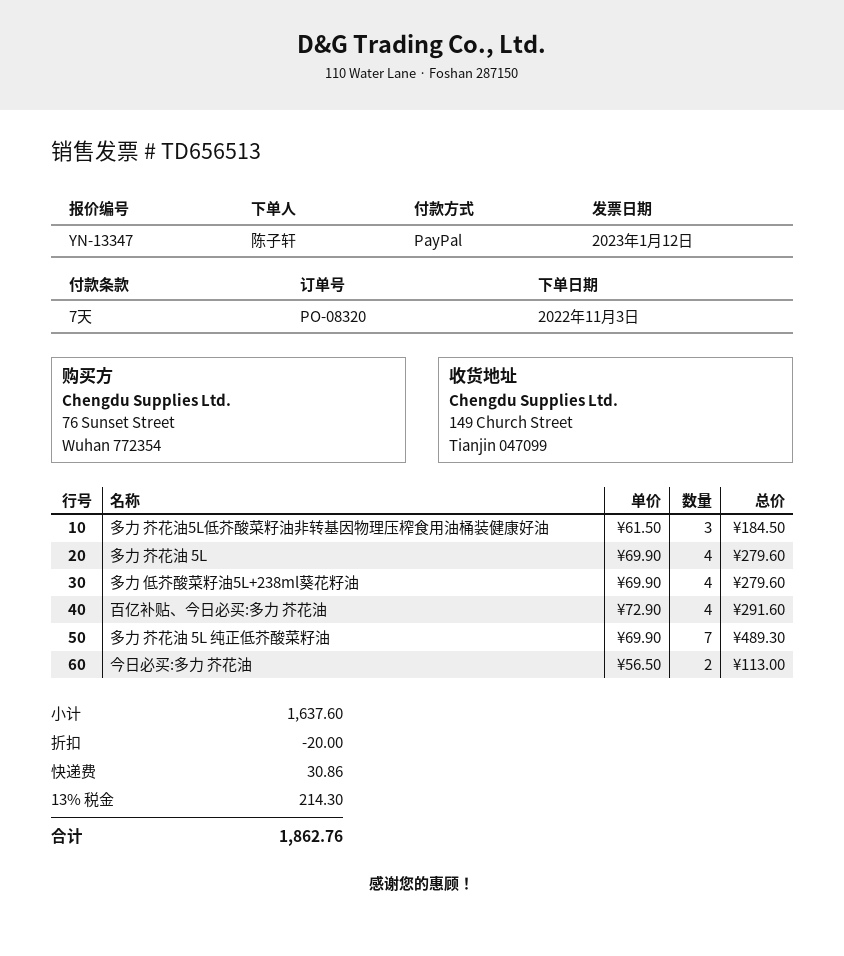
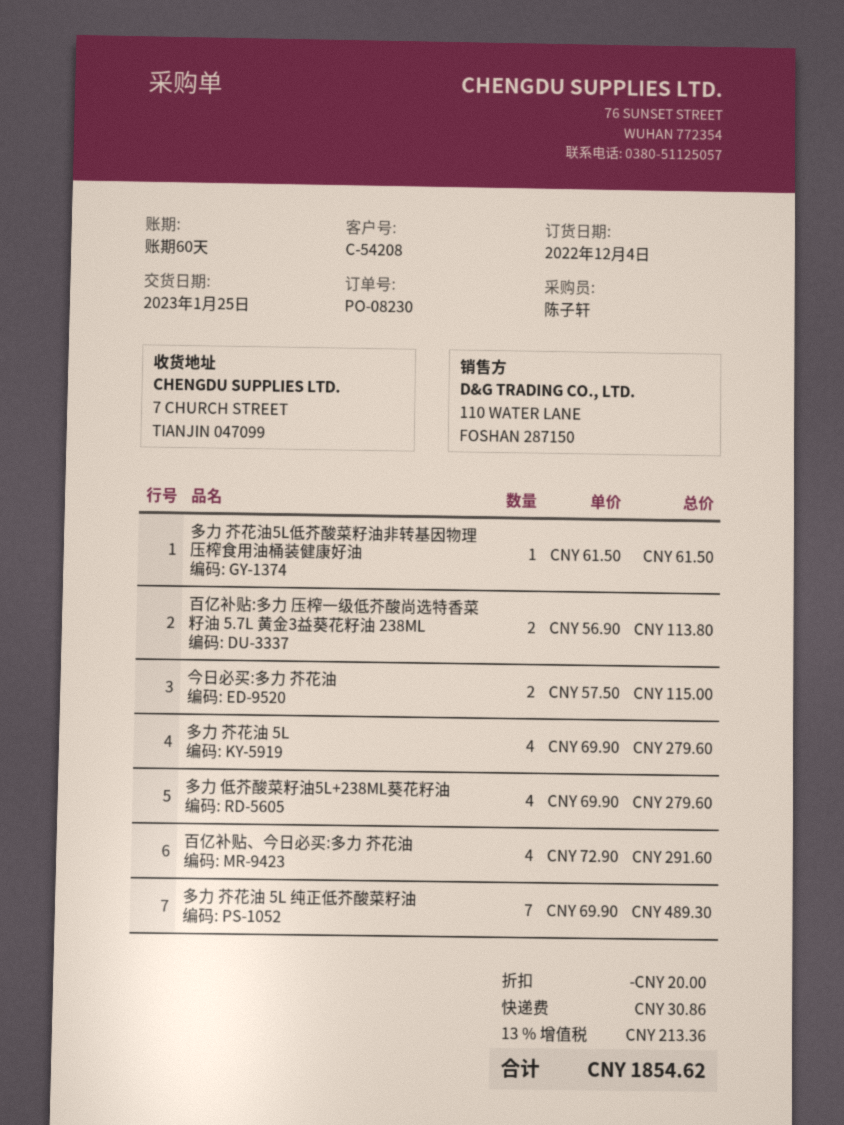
order number: PO-08320 -> PO-08230
order date: 2022-11-03 -> 2022-12-04
payment terms: 7 days -> 60 days
ship to: 149 Church Street, Tianjin 047099 -> 7 CHURCH STREET, TIANJIN 047099
多力 芥花油5L低芥酸菜籽油非转基因物理压榨食用油桶装健康好油: 3 x 61.50 = 184.50 -> 1 x 61.50 = 61.50
今日必买:多力 芥花油: 2 x 56.50 = 113.00 -> 2 x 57.50 = 115.00
百亿补贴:多力 压榨一级低芥酸尚选特香菜籽油 5.7L 黄金3益葵花籽油 238ML: none -> 2 x 56.90 = 113.80
tax: 13% = 214.30 -> 13% = 213.36
total: 1862.76 -> 1854.62

